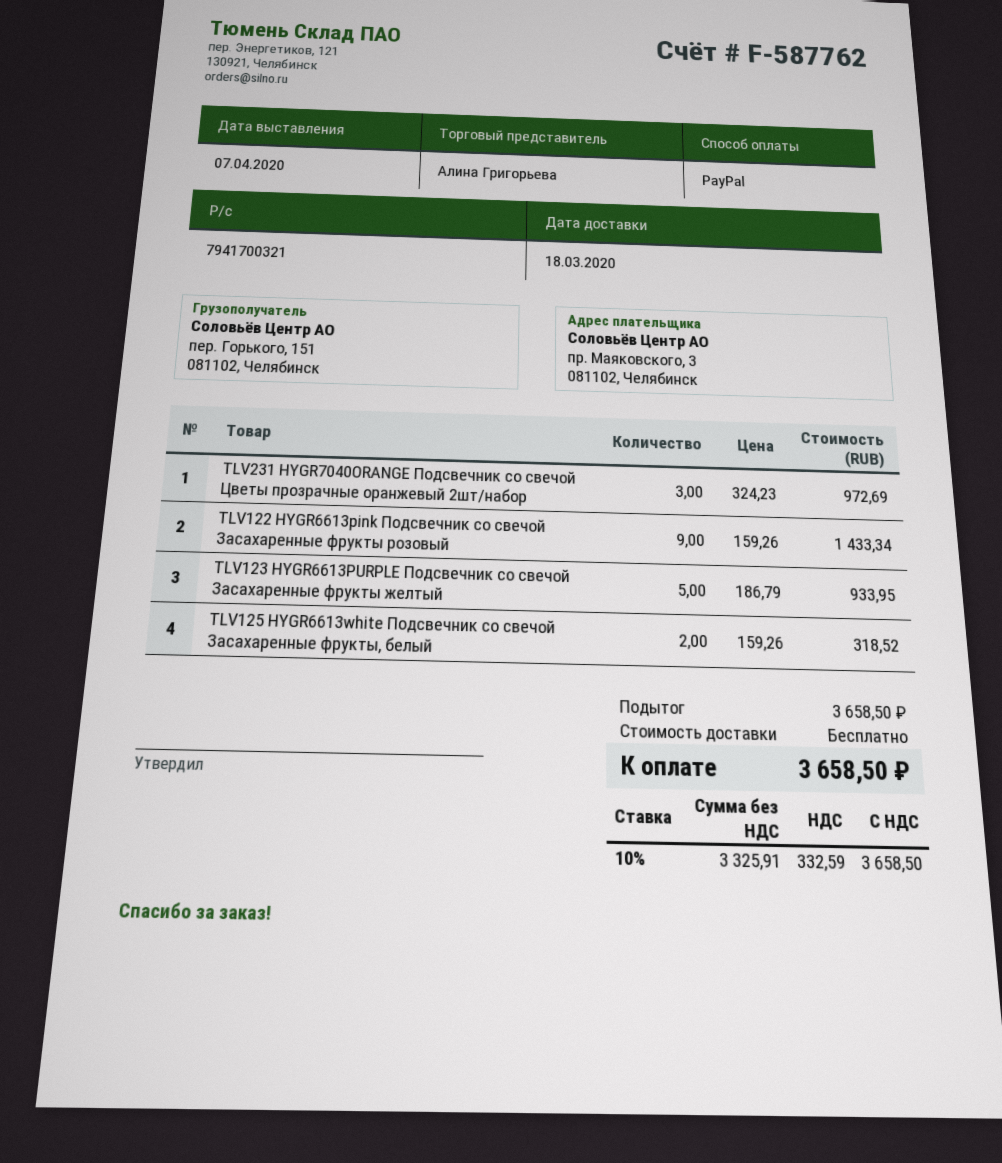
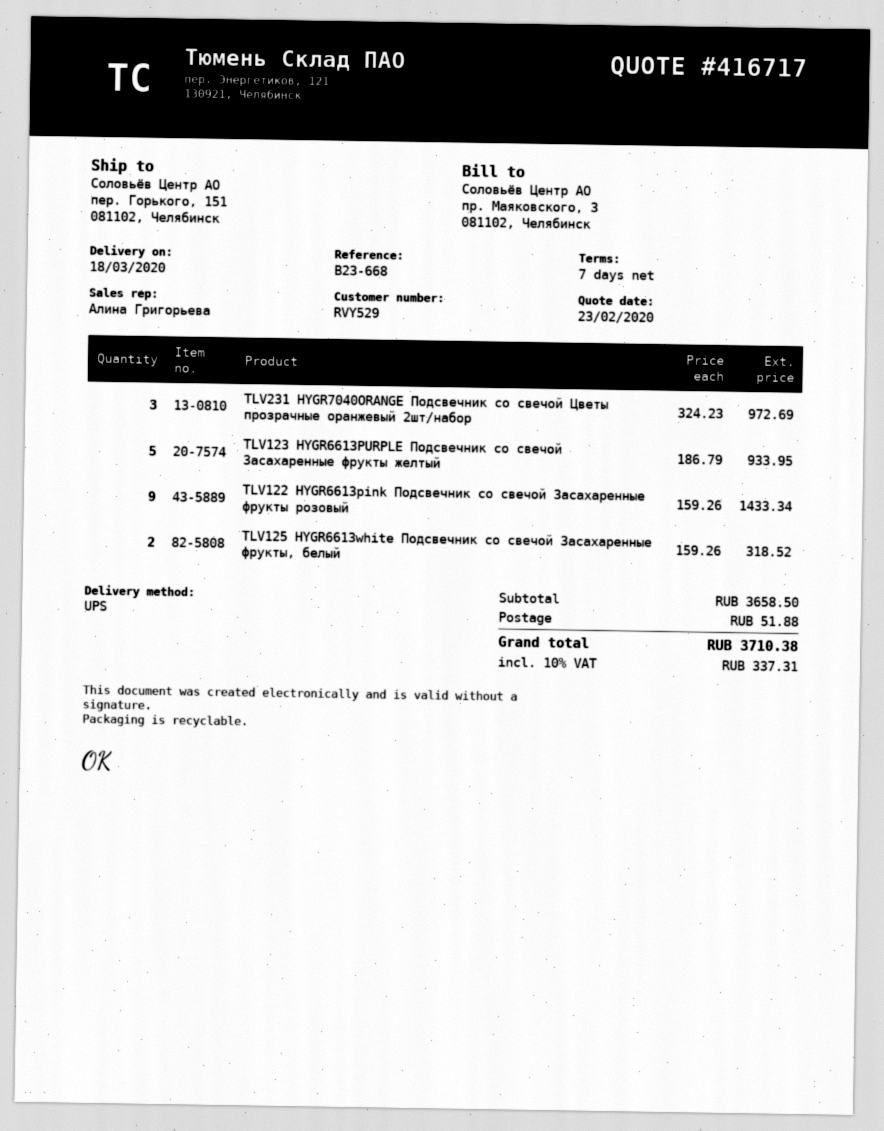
shipping: 0.00 -> 51.88
tax: 10% = 332.59 -> 10% = 337.31
total: 3658.50 -> 3710.38

